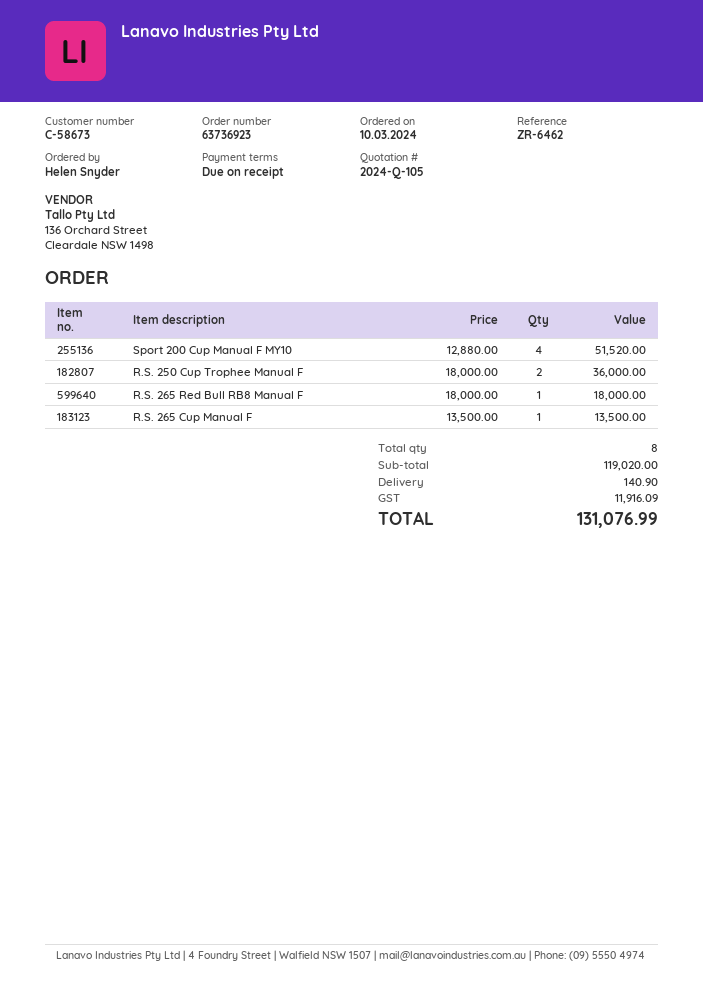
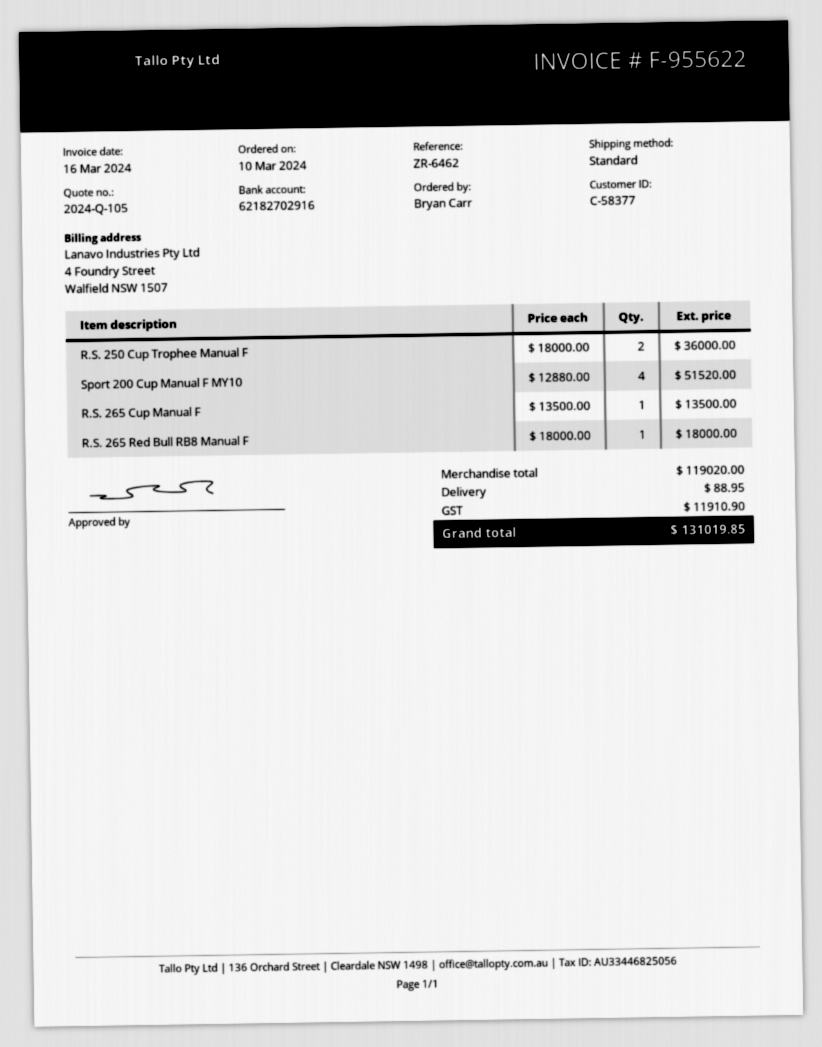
customer number: C-58673 -> C-58377
ordered by: Helen Snyder -> Bryan Carr
shipping: 140.90 -> 88.95
tax: 11916.09 -> 11910.90
total: 131076.99 -> 131019.85

